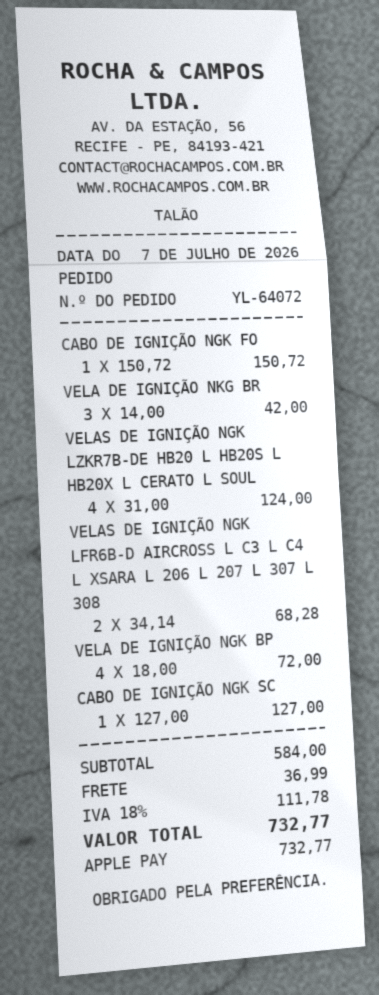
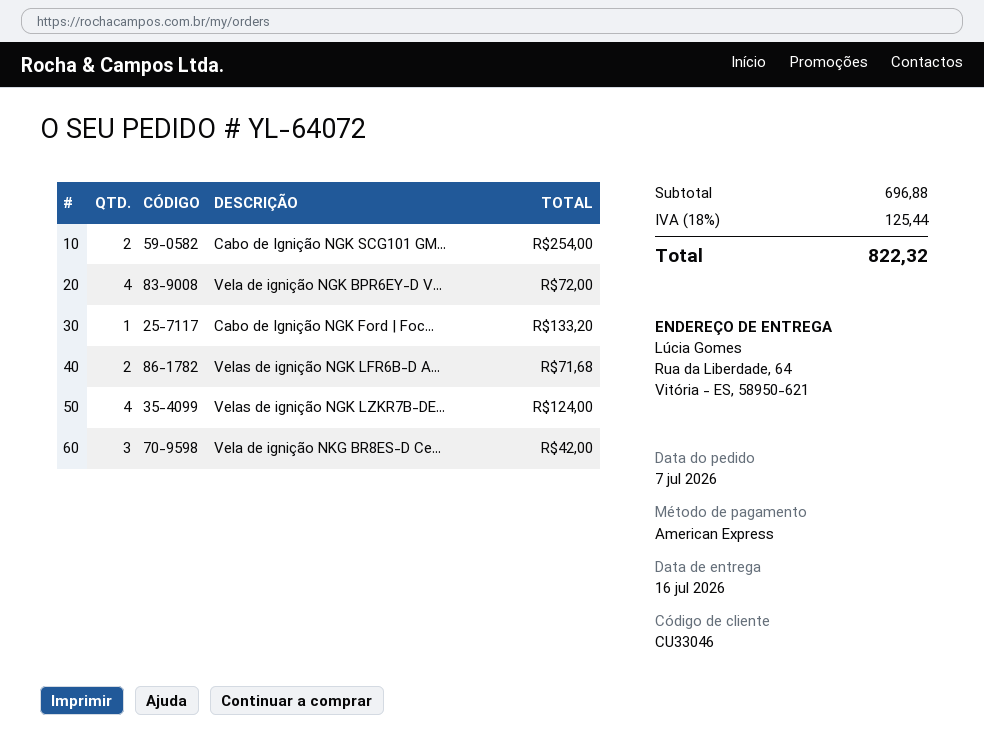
payment method: Apple Pay -> American Express
CABO DE IGNIÇÃO NGK FO: 1 for 150.72 -> 1 for 133.20
VELAS DE IGNIÇÃO NGK LFR6B-D AIRCROSS L C3 L C4 L XSARA L 206 L 207 L 307 L 308: 2 for 68.28 -> 2 for 71.68
CABO DE IGNIÇÃO NGK SC: 1 for 127.00 -> 2 for 254.00
subtotal: 584.00 -> 696.88
shipping: 36.99 -> none
tax: 18% = 111.78 -> 18% = 125.44
total: 732.77 -> 822.32

